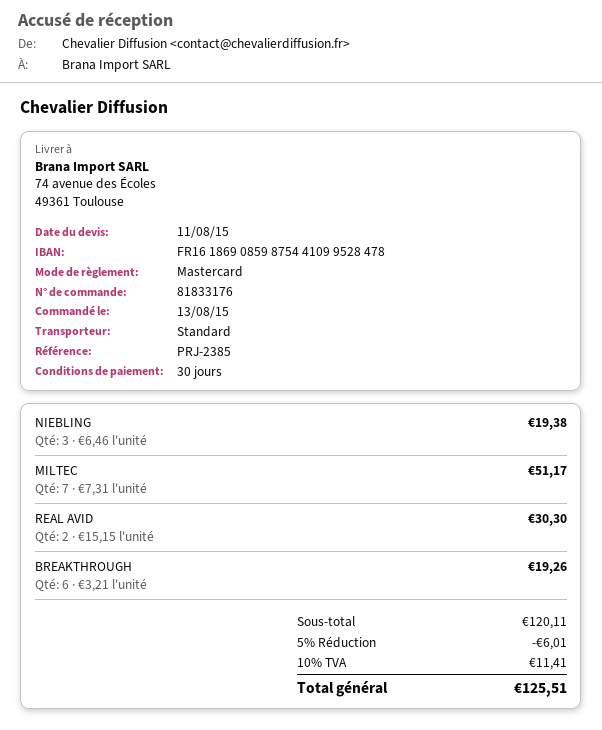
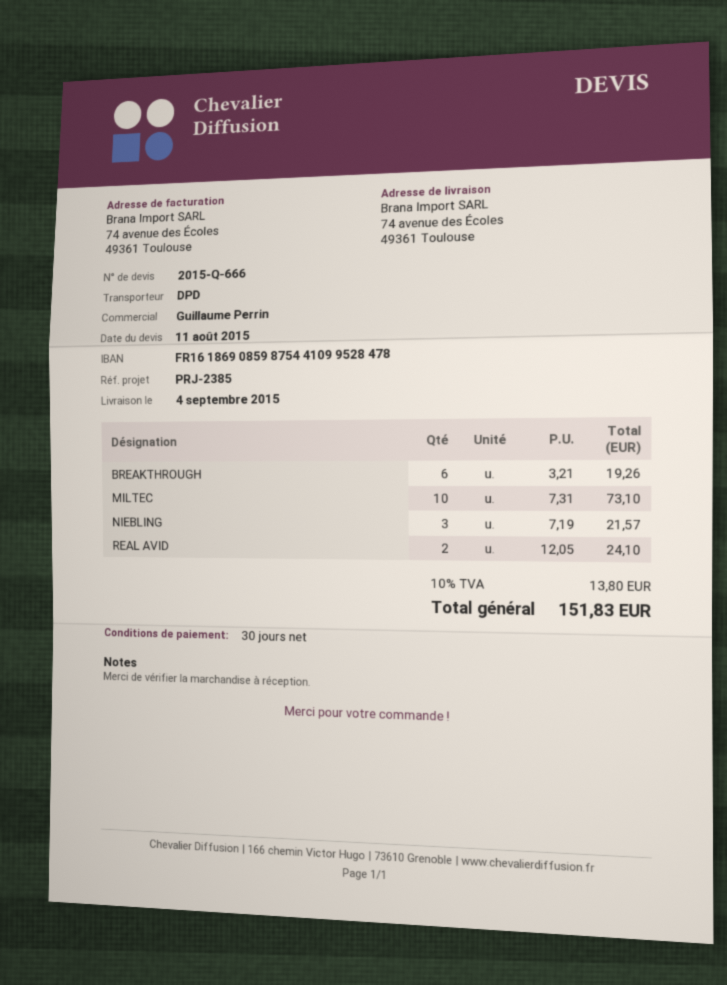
shipping method: standard -> DPD
NIEBLING: 3 x 6.46 = 19.38 -> 3 x 7.19 = 21.57
MILTEC: 7 x 7.31 = 51.17 -> 10 x 7.31 = 73.10
REAL AVID: 2 x 15.15 = 30.30 -> 2 x 12.05 = 24.10
discount: 5% = 6.01 -> none
tax: 10% = 11.41 -> 10% = 13.80
total: 125.51 -> 151.83

